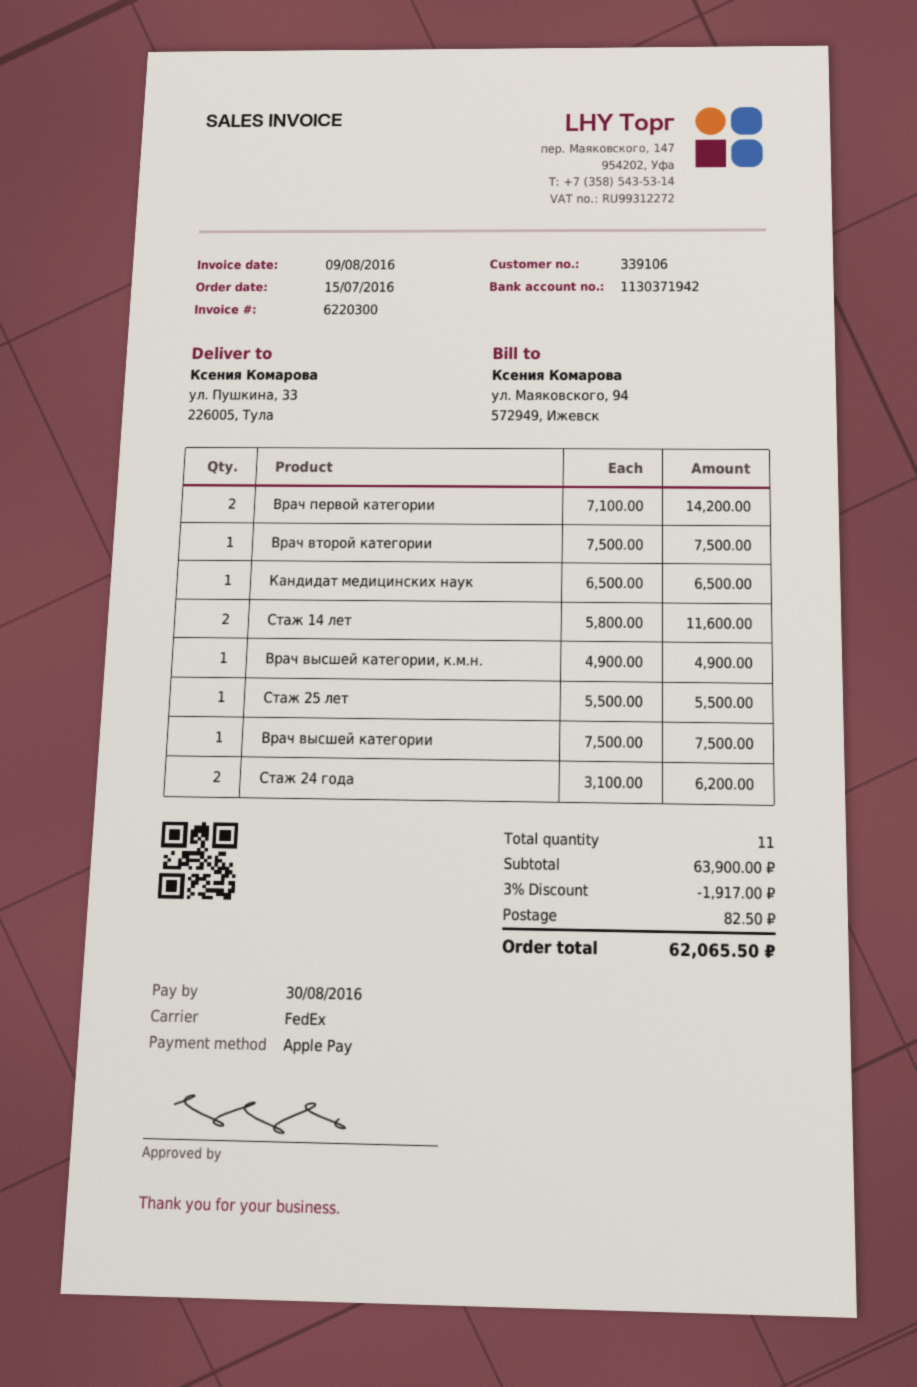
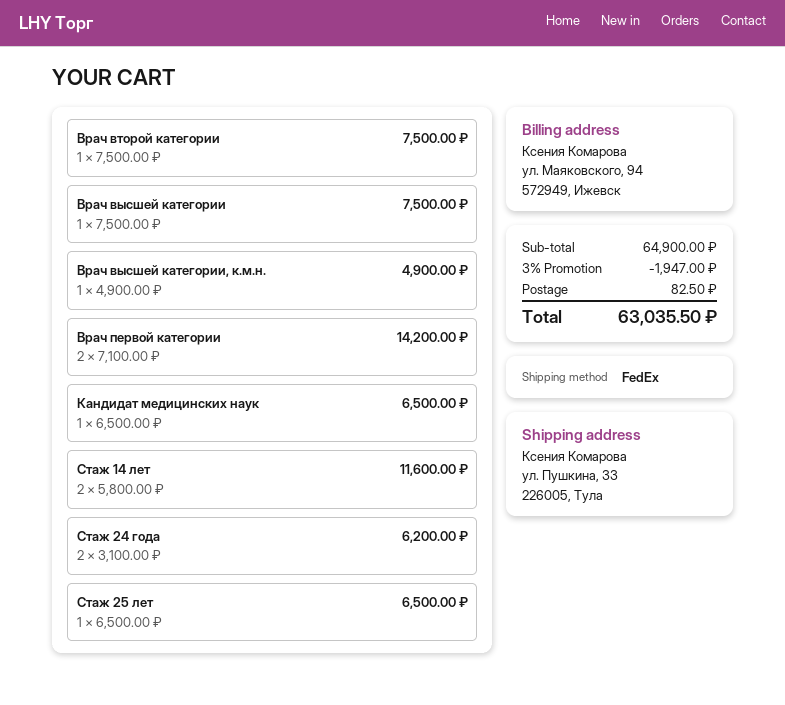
Стаж 25 лет: 1 x 5500.00 = 5500.00 -> 1 x 6500.00 = 6500.00
subtotal: 63900.00 -> 64900.00
discount: 3% = 1917.00 -> 3% = 1947.00
total: 62065.50 -> 63035.50

